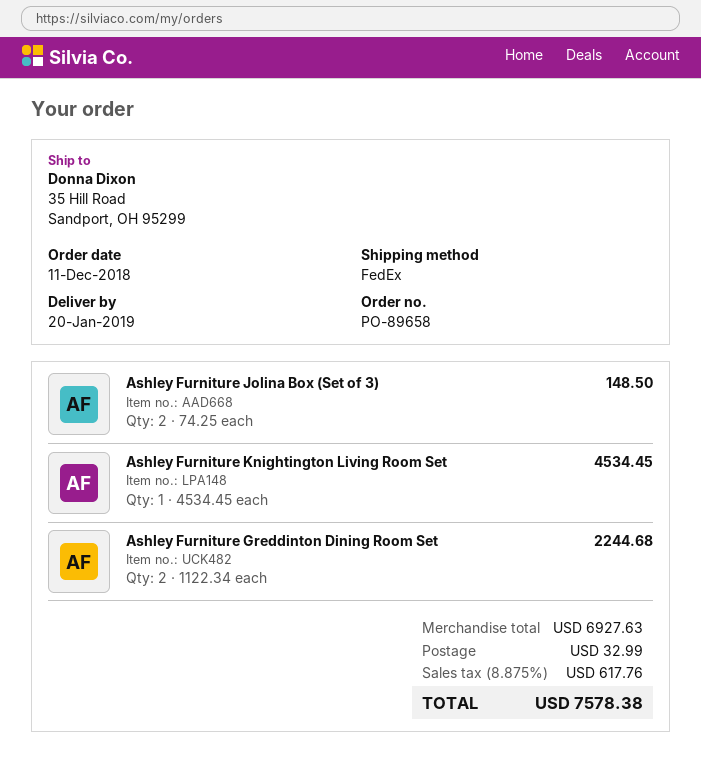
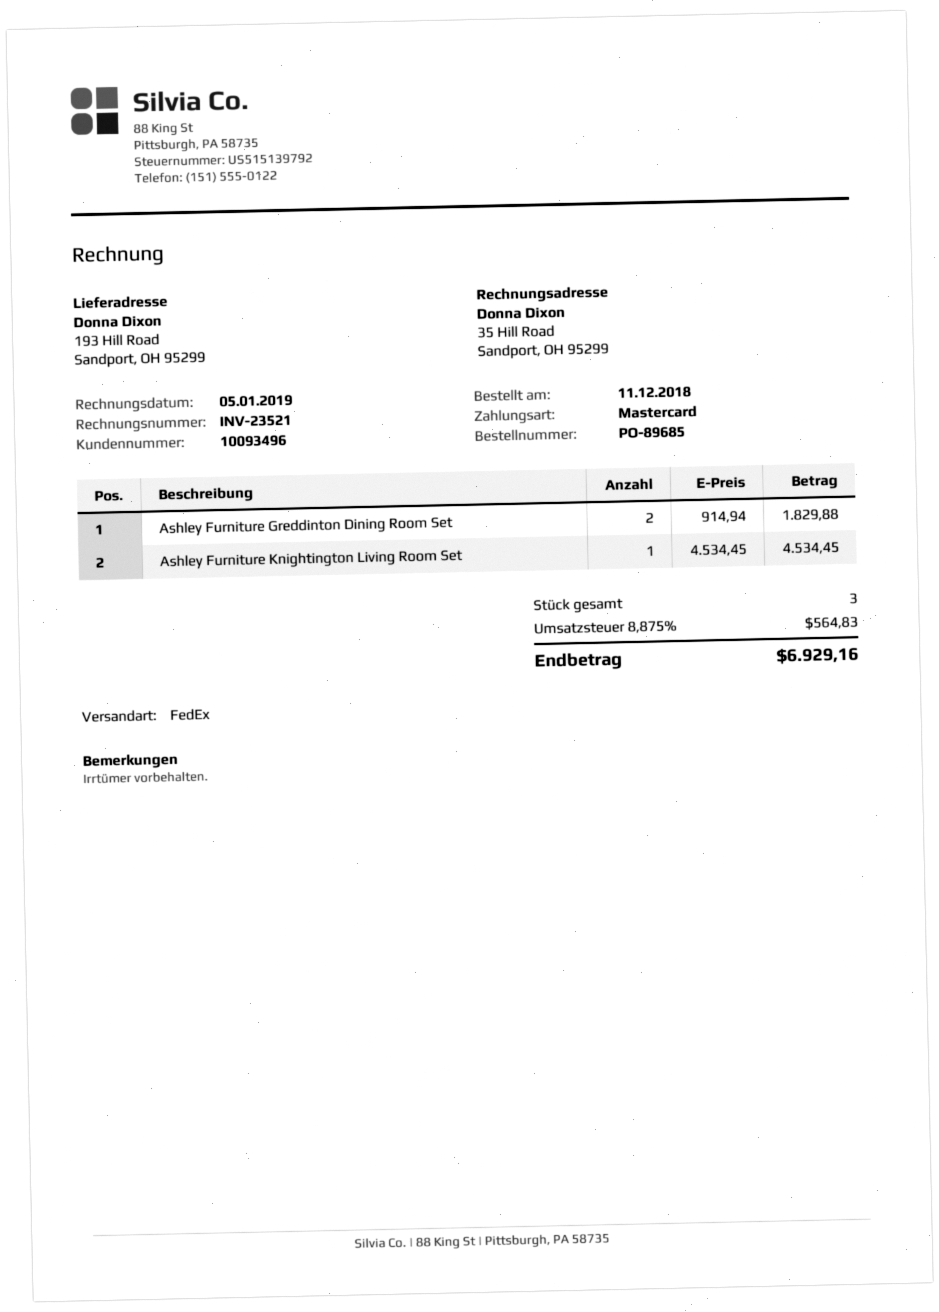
order number: PO-89658 -> PO-89685
ship to: 35 Hill Road, Sandport, OH 95299 -> 193 Hill Road, Sandport, OH 95299
Ashley Furniture Jolina Box (Set of 3): 2 x 74.25 = 148.50 -> none
Ashley Furniture Greddinton Dining Room Set: 2 x 1122.34 = 2244.68 -> 2 x 914.94 = 1829.88
shipping: 32.99 -> none
tax: 8.875% = 617.76 -> 8.875% = 564.83
total: 7578.38 -> 6929.16

